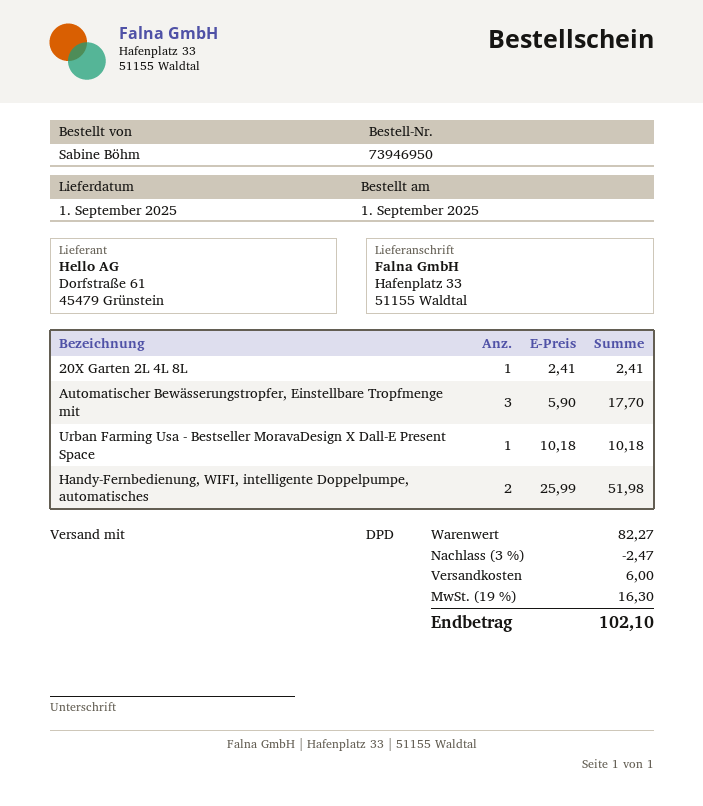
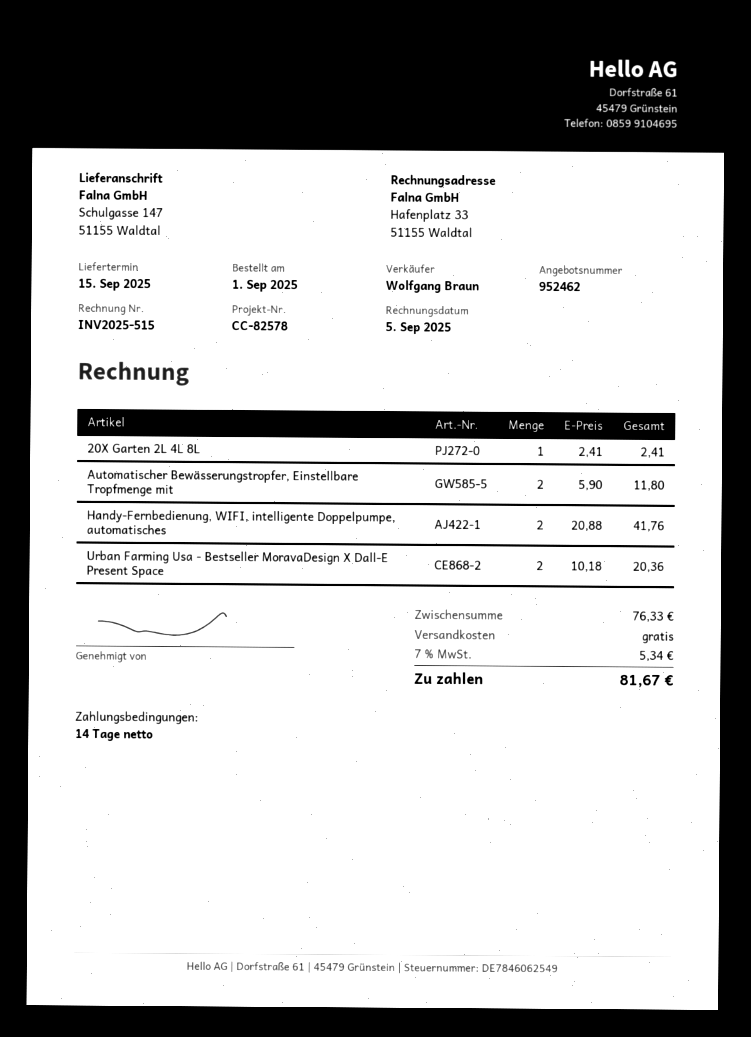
delivery date: 2025-09-01 -> 2025-09-15
ship to: Hafenplatz 33, 51155 Waldtal -> Schulgasse 147, 51155 Waldtal
Automatischer Bewässerungstropfer, Einstellbare Tropfmenge mit: 3 x 5.90 = 17.70 -> 2 x 5.90 = 11.80
Urban Farming Usa - Bestseller MoravaDesign X Dall-E Present Space: 1 x 10.18 = 10.18 -> 2 x 10.18 = 20.36
Handy-Fernbedienung, WIFI, intelligente Doppelpumpe, automatisches: 2 x 25.99 = 51.98 -> 2 x 20.88 = 41.76
subtotal: 82.27 -> 76.33
discount: 3% = 2.47 -> none
shipping: 6.00 -> 0.00
tax: 19% = 16.30 -> 7% = 5.34
total: 102.10 -> 81.67

